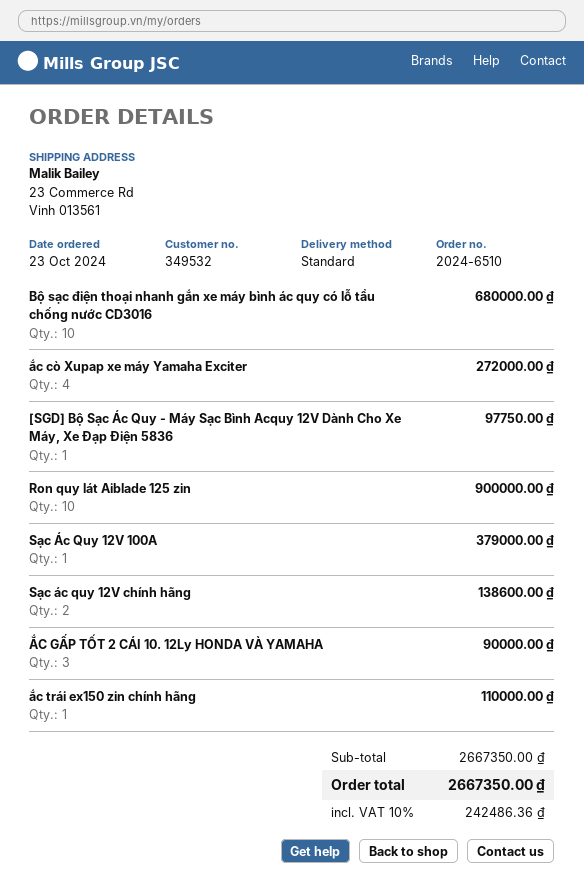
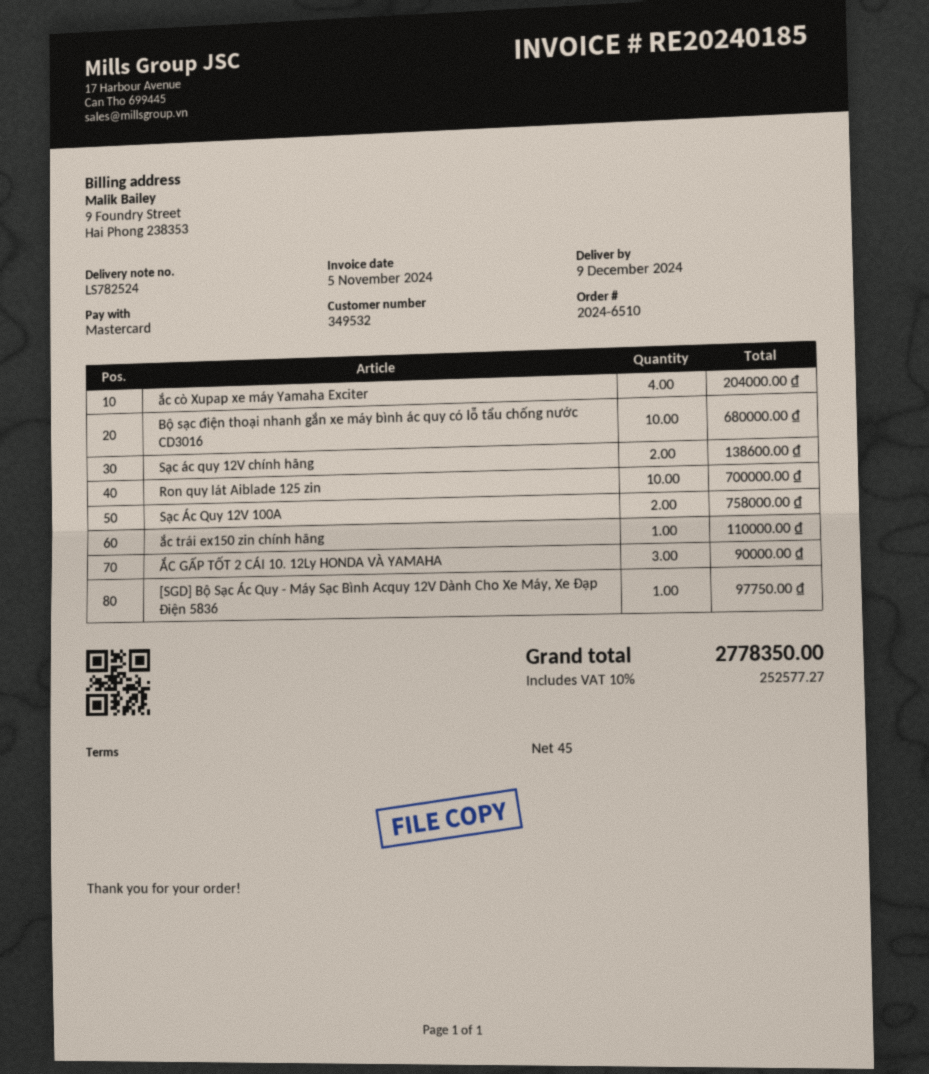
ắc cò Xupap xe máy Yamaha Exciter: 4 for 272000.00 -> 4 for 204000.00
Ron quy lát Aiblade 125 zin: 10 for 900000.00 -> 10 for 700000.00
Sạc Ác Quy 12V 100A: 1 for 379000.00 -> 2 for 758000.00
tax: 10% = 242486.36 -> 10% = 252577.27
total: 2667350.00 -> 2778350.00

